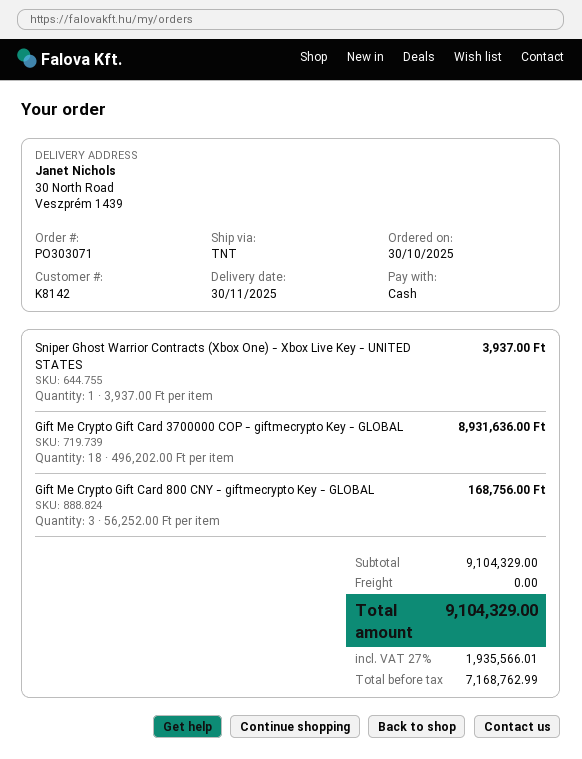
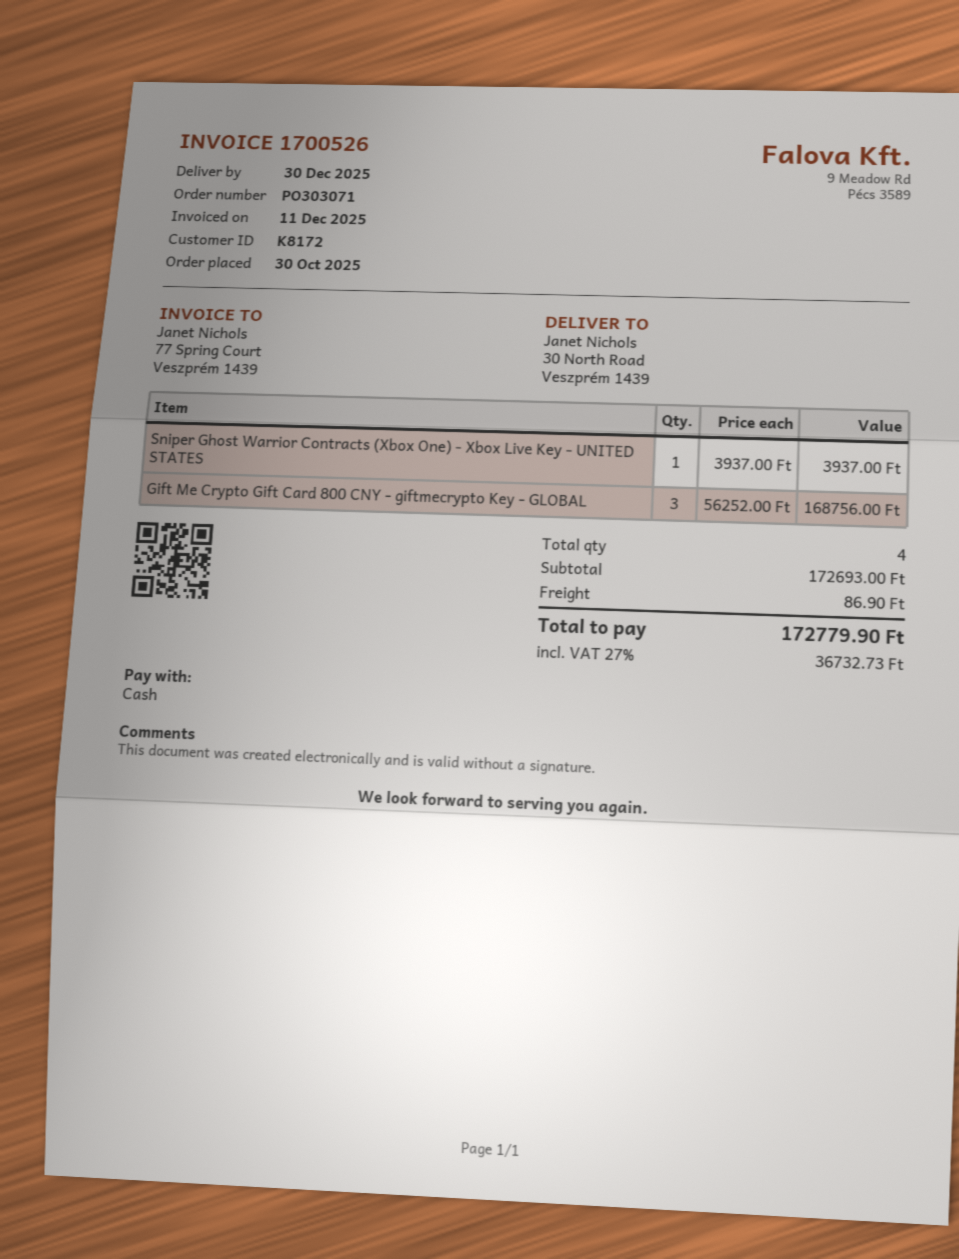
delivery date: 2025-11-30 -> 2025-12-30
customer number: K8142 -> K8172
Gift Me Crypto Gift Card 3700000 COP - giftmecrypto Key - GLOBAL: 18 x 496202.00 = 8931636.00 -> none
subtotal: 9104329.00 -> 172693.00
shipping: 0.00 -> 86.90
tax: 27% = 1935566.01 -> 27% = 36732.73
total: 9104329.00 -> 172779.90

